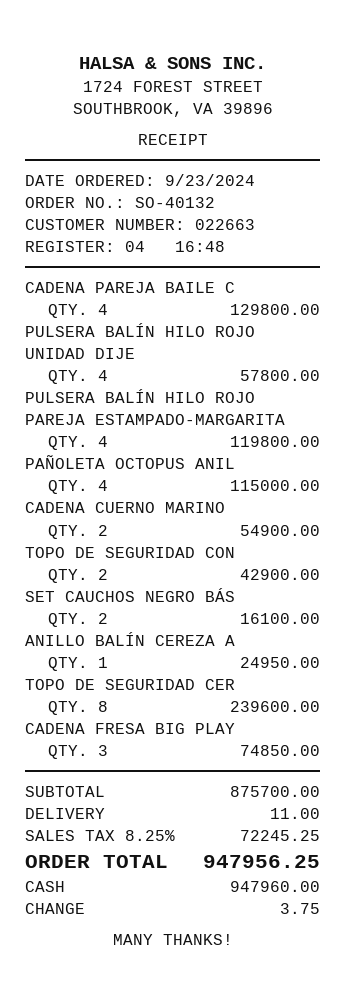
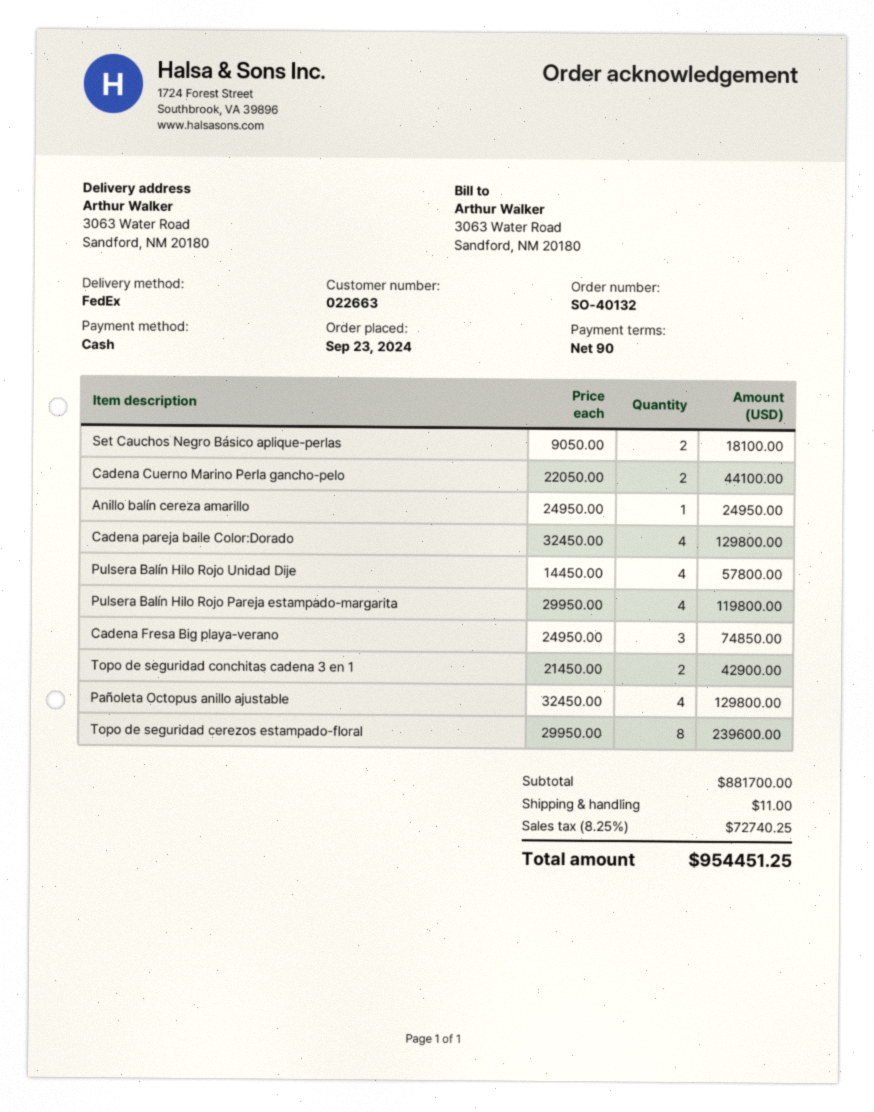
PAÑOLETA OCTOPUS ANIL: 4 for 115000.00 -> 4 for 129800.00
CADENA CUERNO MARINO: 2 for 54900.00 -> 2 for 44100.00
SET CAUCHOS NEGRO BÁS: 2 for 16100.00 -> 2 for 18100.00
subtotal: 875700.00 -> 881700.00
tax: 8.25% = 72245.25 -> 8.25% = 72740.25
total: 947956.25 -> 954451.25

